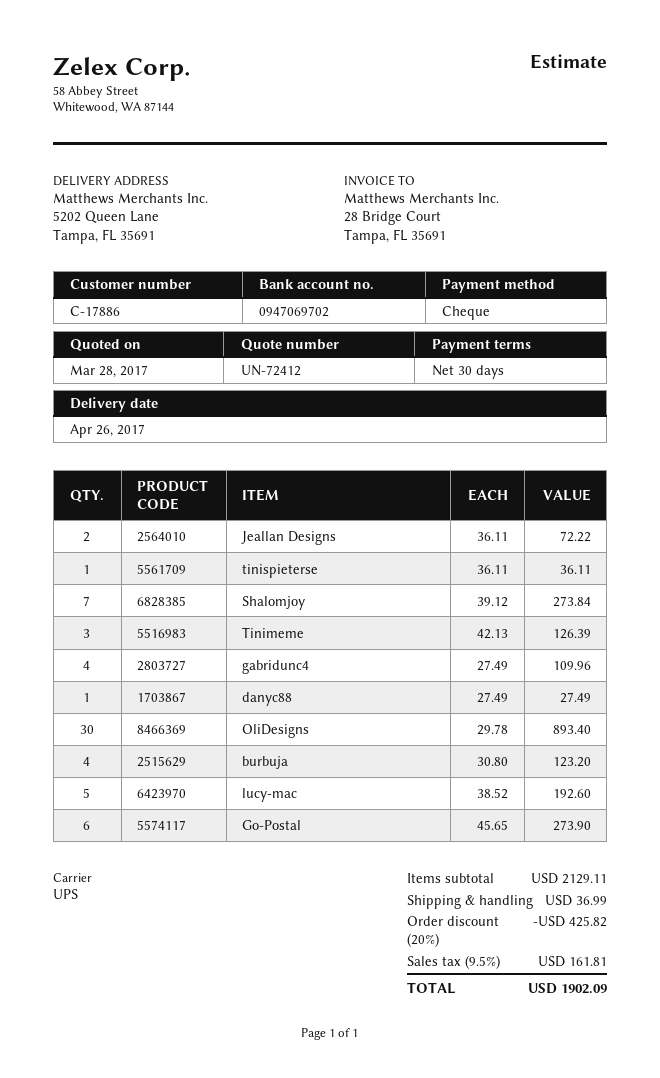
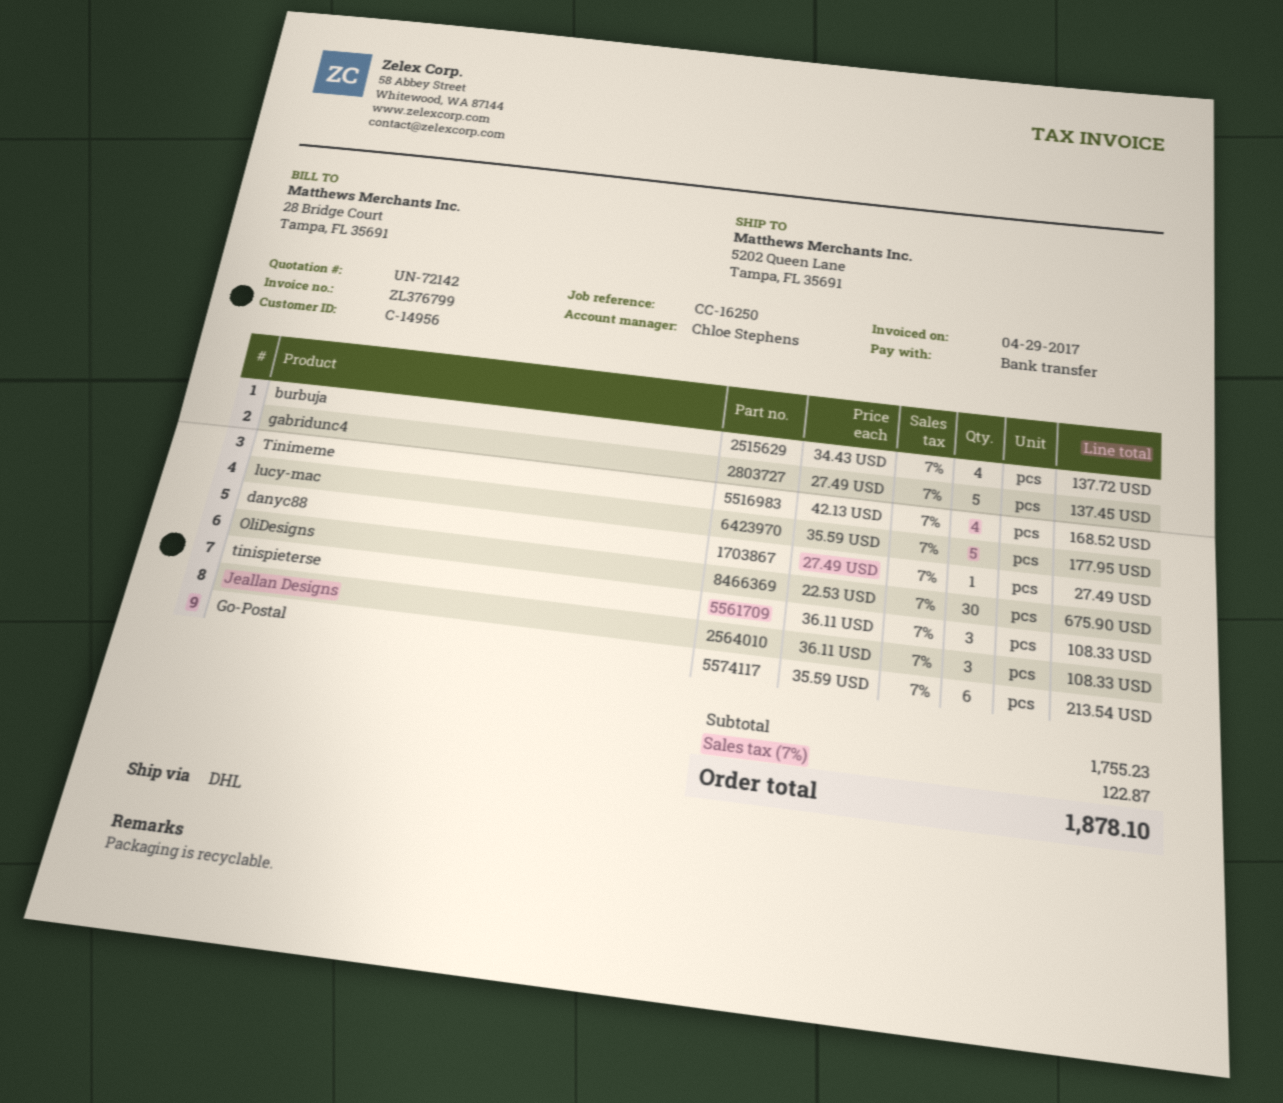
quote number: UN-72412 -> UN-72142
customer number: C-17886 -> C-14956
payment method: cheque -> bank transfer
shipping method: UPS -> DHL
Jeallan Designs: 2 x 36.11 = 72.22 -> 3 x 36.11 = 108.33
tinispieterse: 1 x 36.11 = 36.11 -> 3 x 36.11 = 108.33
Shalomjoy: 7 x 39.12 = 273.84 -> none
Tinimeme: 3 x 42.13 = 126.39 -> 4 x 42.13 = 168.52
gabridunc4: 4 x 27.49 = 109.96 -> 5 x 27.49 = 137.45
OliDesigns: 30 x 29.78 = 893.40 -> 30 x 22.53 = 675.90
burbuja: 4 x 30.80 = 123.20 -> 4 x 34.43 = 137.72
lucy-mac: 5 x 38.52 = 192.60 -> 5 x 35.59 = 177.95
Go-Postal: 6 x 45.65 = 273.90 -> 6 x 35.59 = 213.54
subtotal: 2129.11 -> 1755.23
discount: 20% = 425.82 -> none
shipping: 36.99 -> none
tax: 9.5% = 161.81 -> 7% = 122.87
total: 1902.09 -> 1878.10

